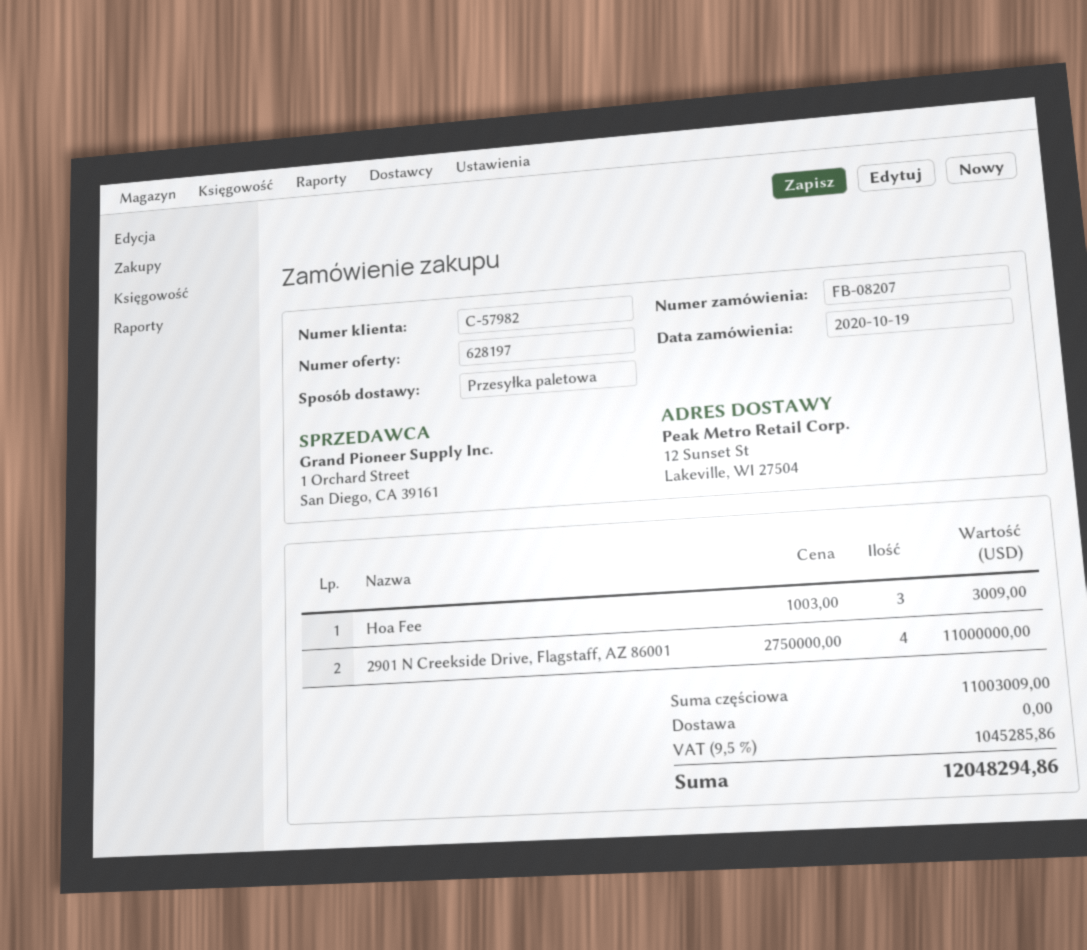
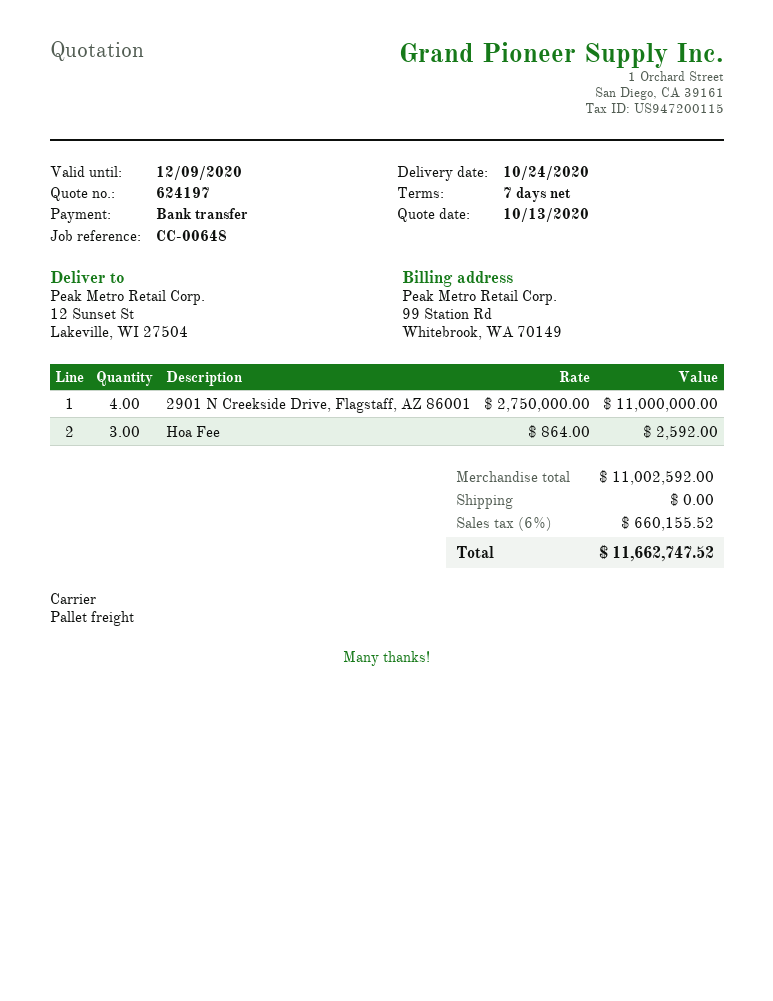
quote number: 628197 -> 624197
Hoa Fee: 3 x 1003.00 = 3009.00 -> 3 x 864.00 = 2592.00
subtotal: 11003009.00 -> 11002592.00
tax: 9.5% = 1045285.86 -> 6% = 660155.52
total: 12048294.86 -> 11662747.52

